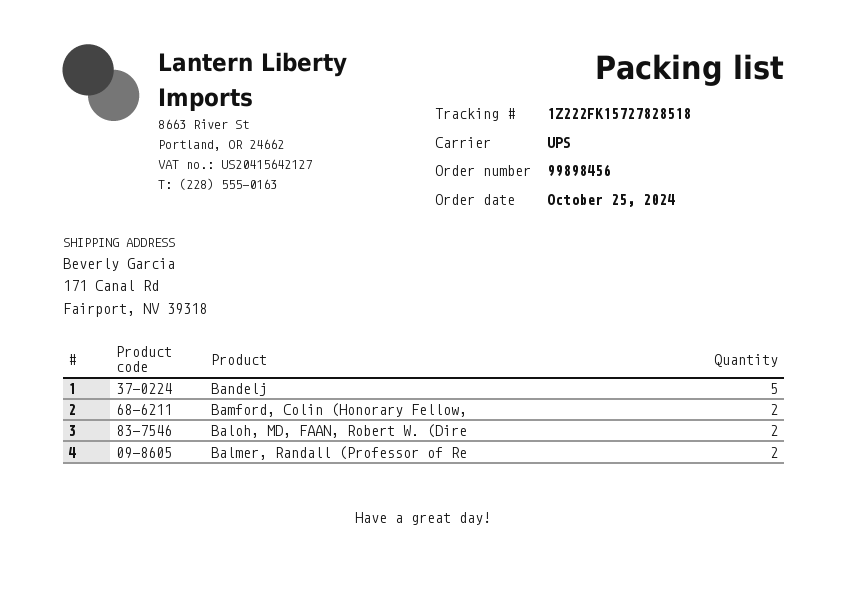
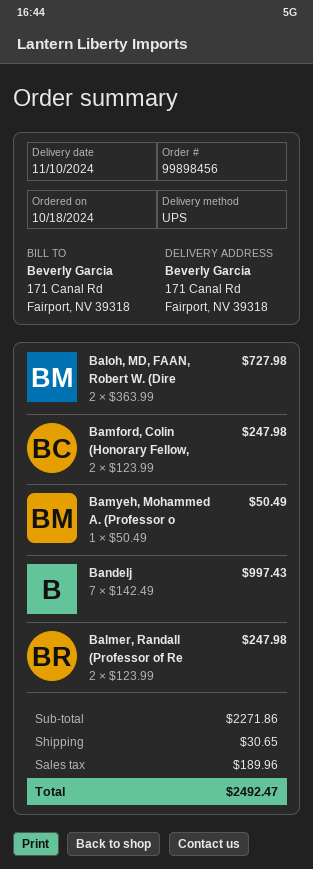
order date: 2024-10-25 -> 2024-10-18
Bandelj: 5 -> 7
Bamyeh, Mohammed A. (Professor o: none -> 1

